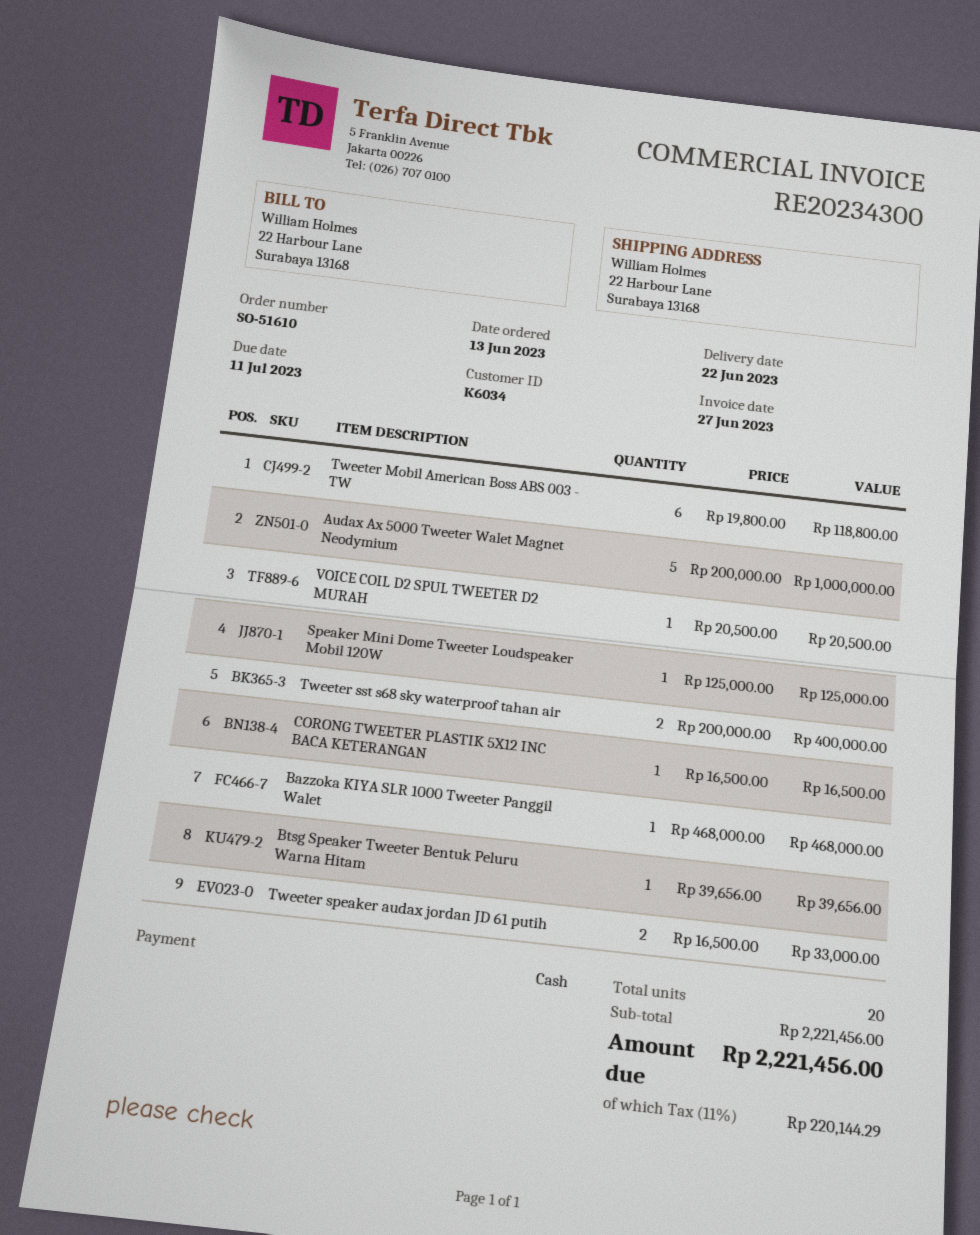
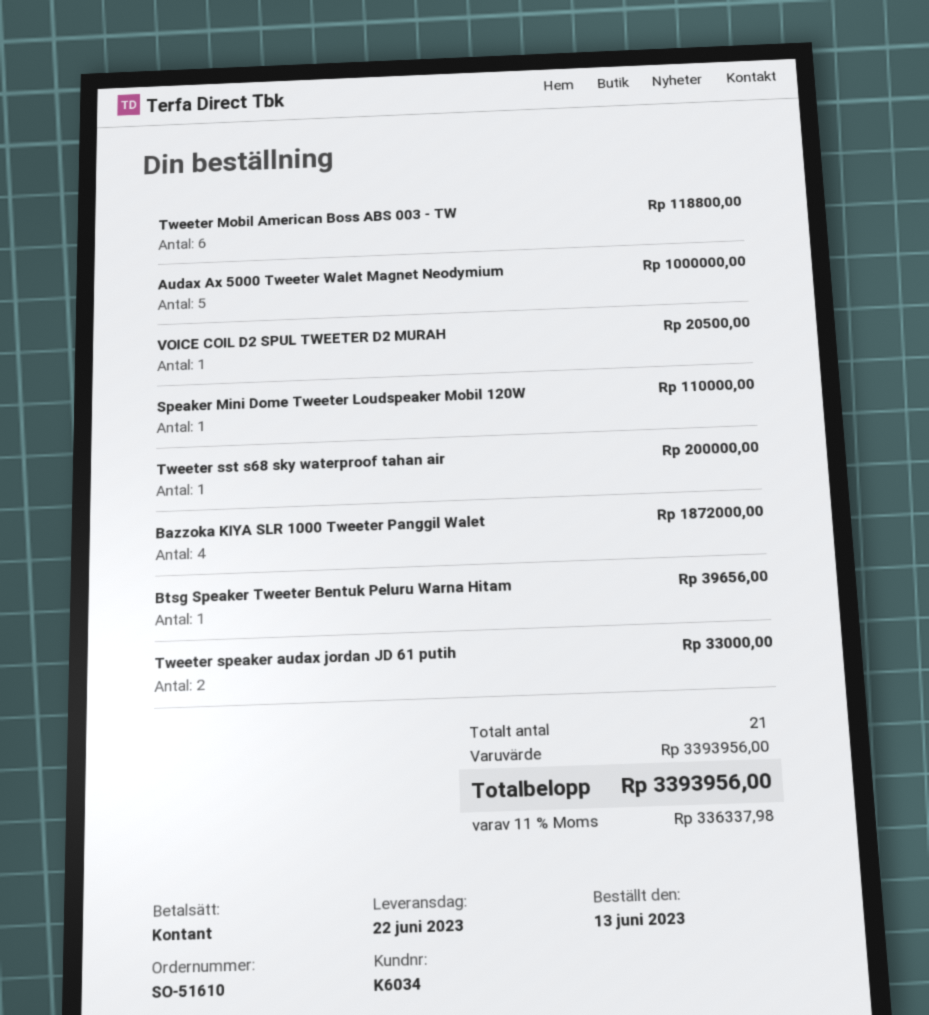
Speaker Mini Dome Tweeter Loudspeaker Mobil 120W: 1 for 125000.00 -> 1 for 110000.00
Tweeter sst s68 sky waterproof tahan air: 2 for 400000.00 -> 1 for 200000.00
CORONG TWEETER PLASTIK 5X12 INC BACA KETERANGAN: 1 for 16500.00 -> none
Bazzoka KIYA SLR 1000 Tweeter Panggil Walet: 1 for 468000.00 -> 4 for 1872000.00
total quantity: 20 -> 21
subtotal: 2221456.00 -> 3393956.00
tax: 11% = 220144.29 -> 11% = 336337.98
total: 2221456.00 -> 3393956.00

